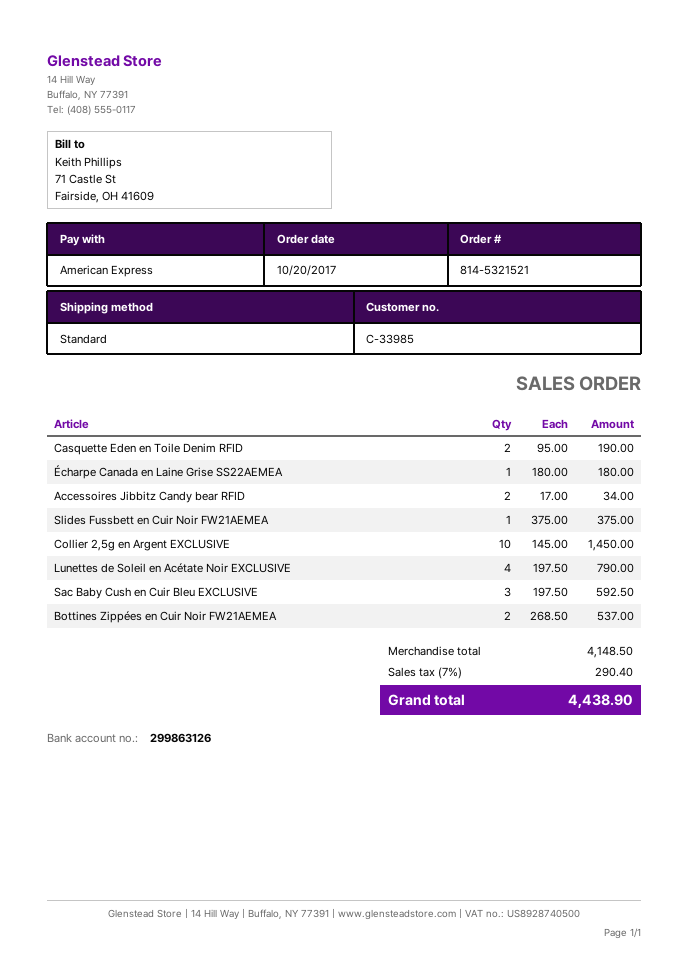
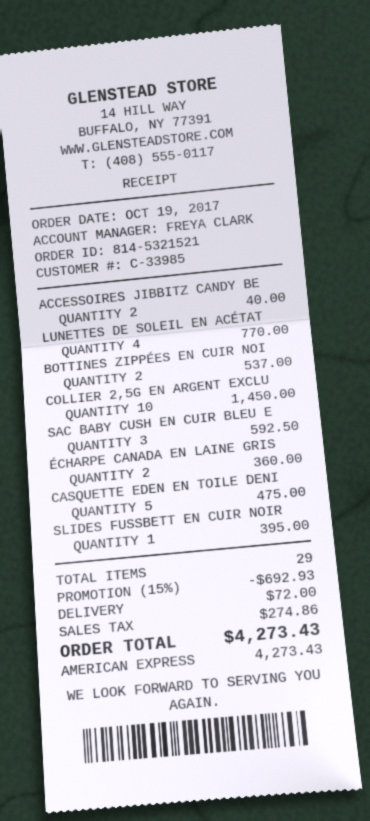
order date: 2017-10-20 -> 2017-10-19
Casquette Eden en Toile Denim RFID: 2 for 190.00 -> 5 for 475.00
Écharpe Canada en Laine Grise SS22AEMEA: 1 for 180.00 -> 2 for 360.00
Accessoires Jibbitz Candy bear RFID: 2 for 34.00 -> 2 for 40.00
Slides Fussbett en Cuir Noir FW21AEMEA: 1 for 375.00 -> 1 for 395.00
Lunettes de Soleil en Acétate Noir EXCLUSIVE: 4 for 790.00 -> 4 for 770.00
discount: none -> 15% = 692.93
shipping: none -> 72.00
tax: 290.40 -> 274.86
total: 4438.90 -> 4273.43

